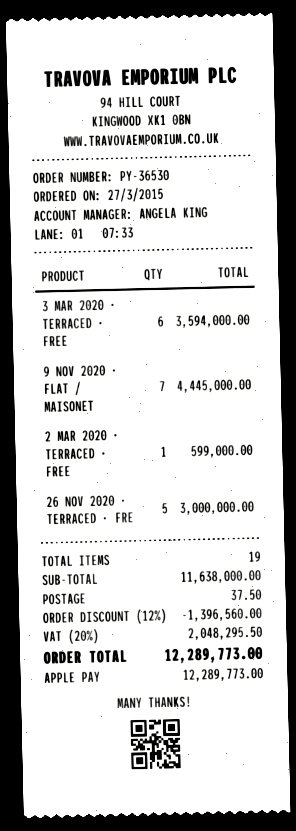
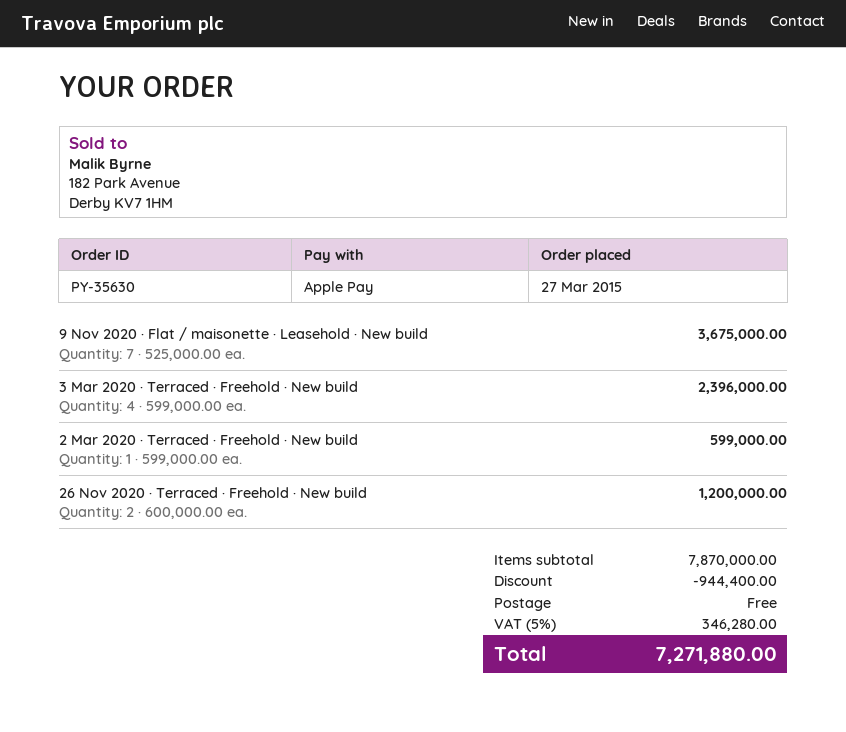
order number: PY-36530 -> PY-35630
3 MAR 2020 · TERRACED · FREE: 6 for 3594000.00 -> 4 for 2396000.00
9 NOV 2020 · FLAT / MAISONET: 7 for 4445000.00 -> 7 for 3675000.00
26 NOV 2020 · TERRACED · FRE: 5 for 3000000.00 -> 2 for 1200000.00
subtotal: 11638000.00 -> 7870000.00
discount: 1396560.00 -> 944400.00
shipping: 37.50 -> 0.00
tax: 20% = 2048295.50 -> 5% = 346280.00
total: 12289773.00 -> 7271880.00

